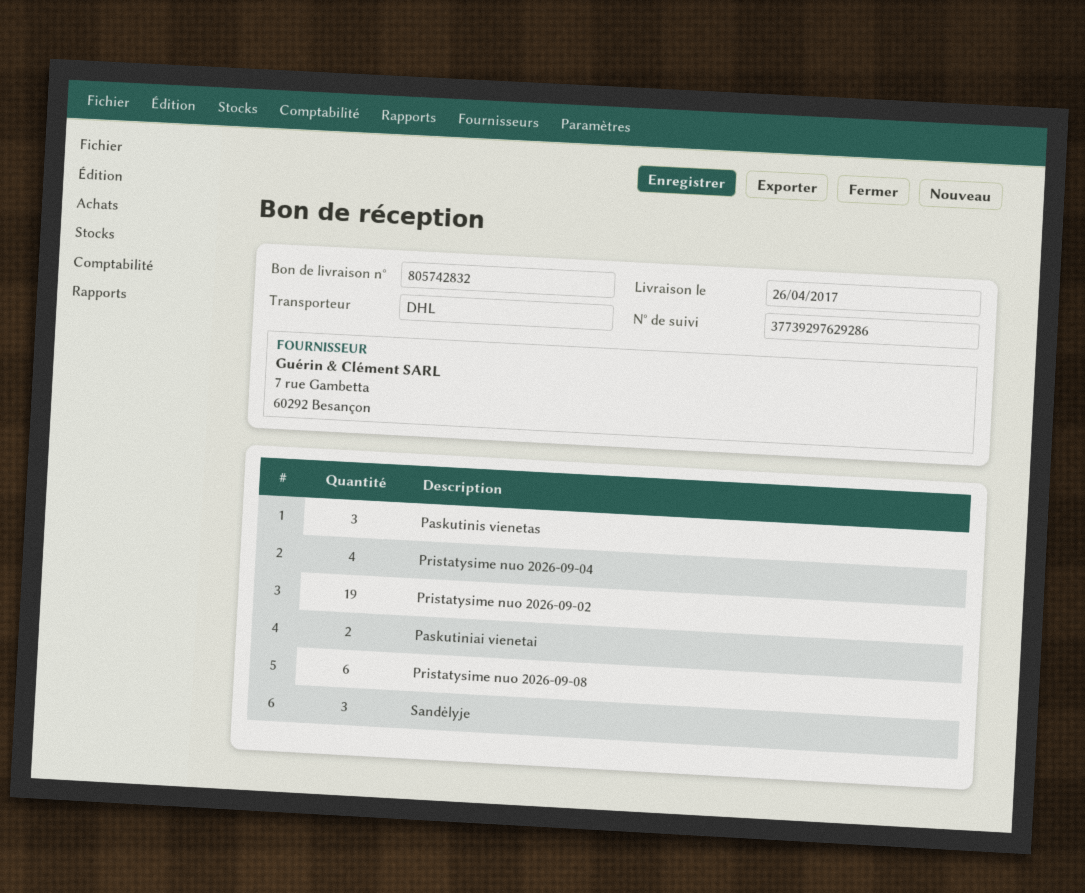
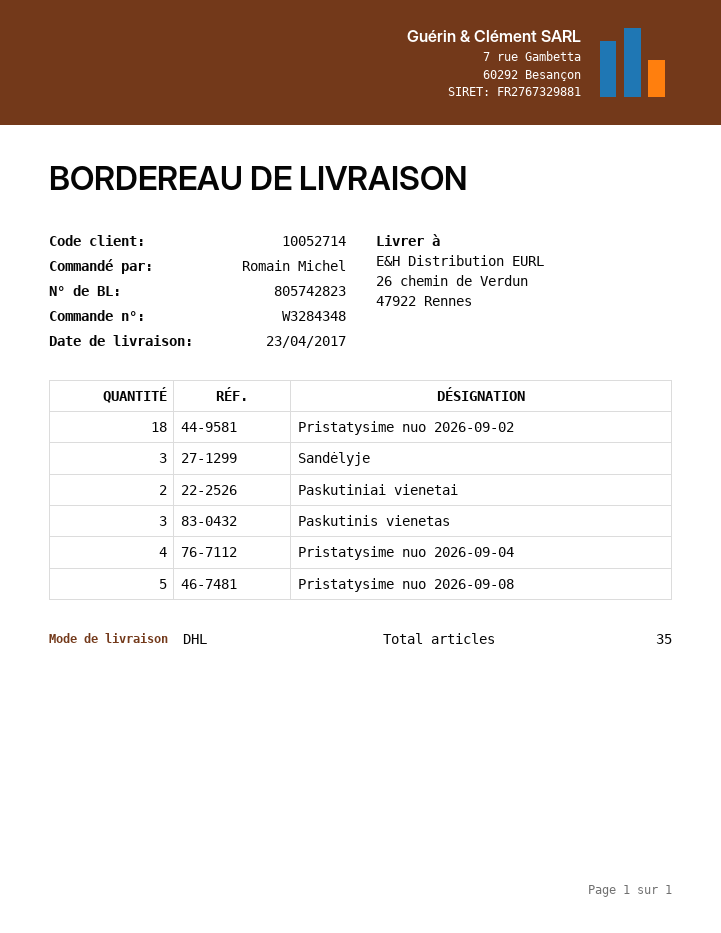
delivery note number: 805742832 -> 805742823
delivery date: 2017-04-26 -> 2017-04-23
Pristatysime nuo 2026‑09‑02: 19 -> 18
Pristatysime nuo 2026‑09‑08: 6 -> 5

